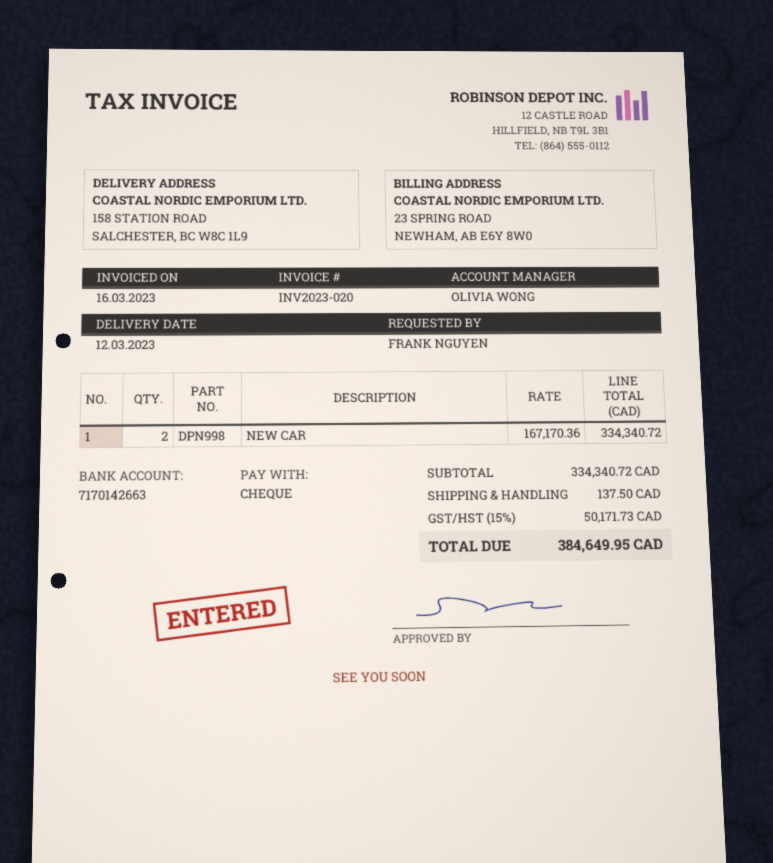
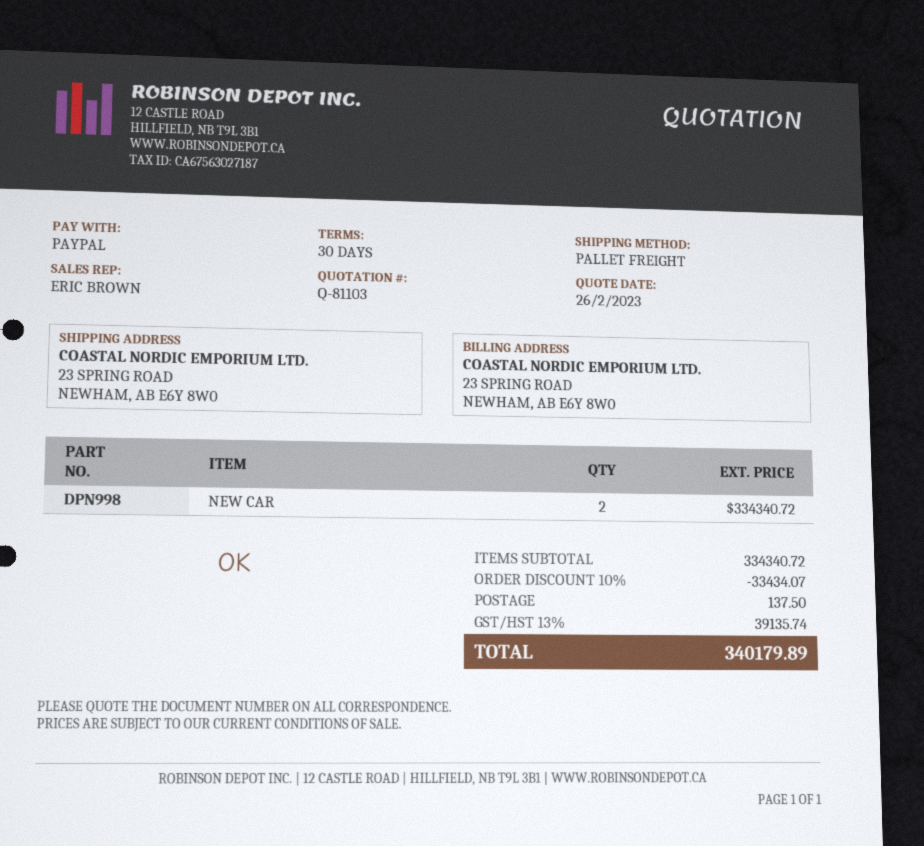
sales rep: OLIVIA WONG -> ERIC BROWN
payment method: cheque -> PayPal
ship to: 158 STATION ROAD, SALCHESTER, BC W8C 1L9 -> 23 SPRING ROAD, NEWHAM, AB E6Y 8W0
discount: none -> 10% = 33434.07
tax: 15% = 50171.73 -> 13% = 39135.74
total: 384649.95 -> 340179.89

